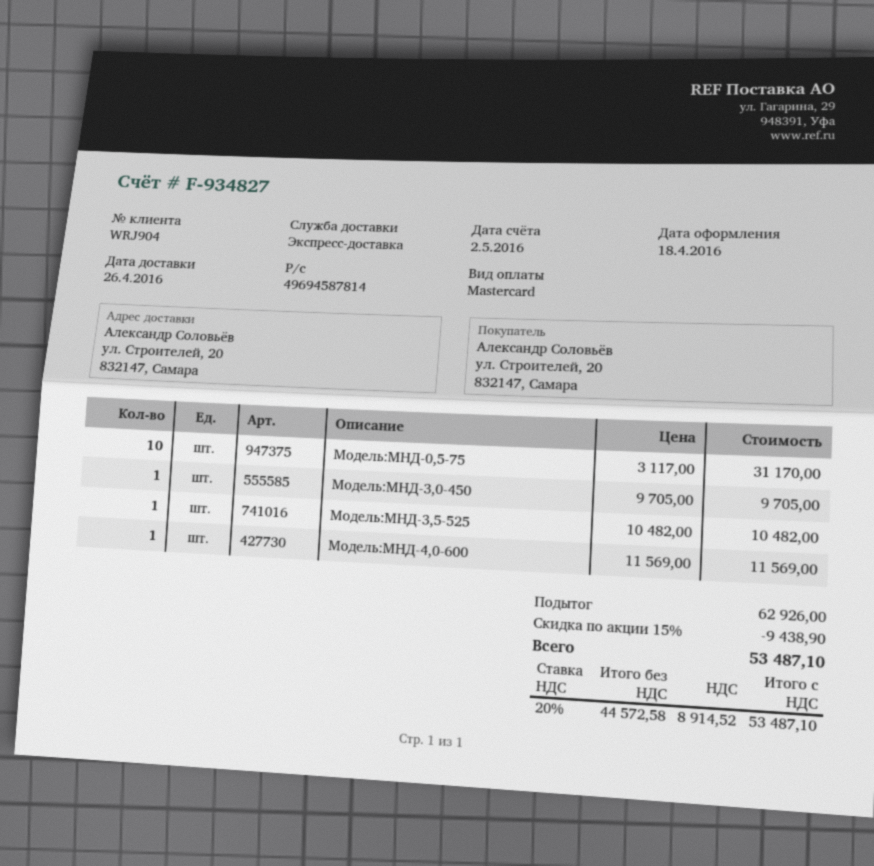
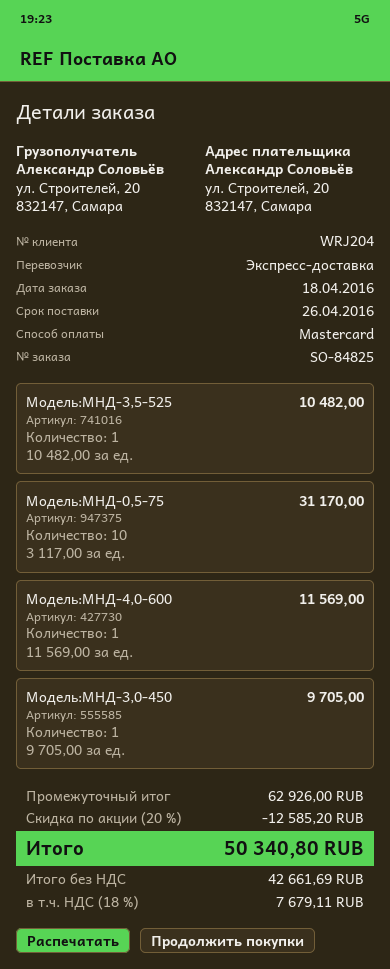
customer number: WRJ904 -> WRJ204
discount: 15% = 9438.90 -> 20% = 12585.20
net: 44572.58 -> 42661.69
tax: 20% = 8914.52 -> 18% = 7679.11
total: 53487.10 -> 50340.80

